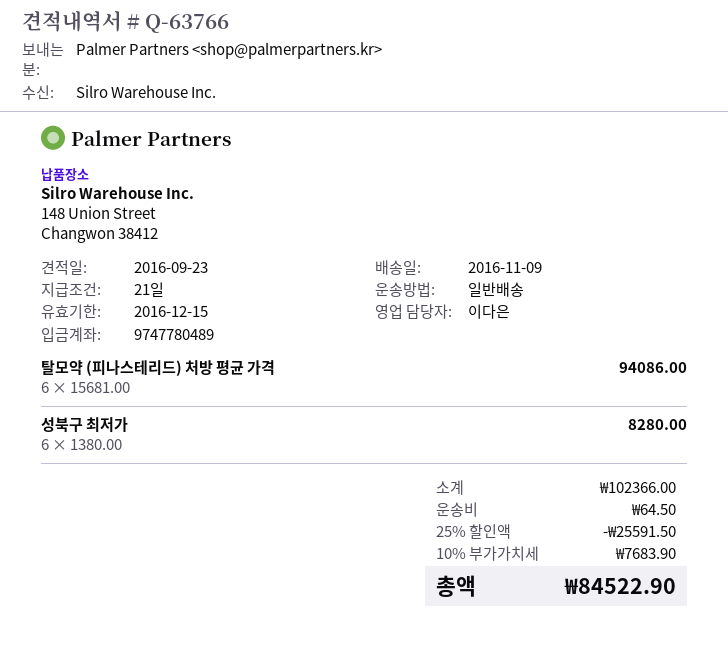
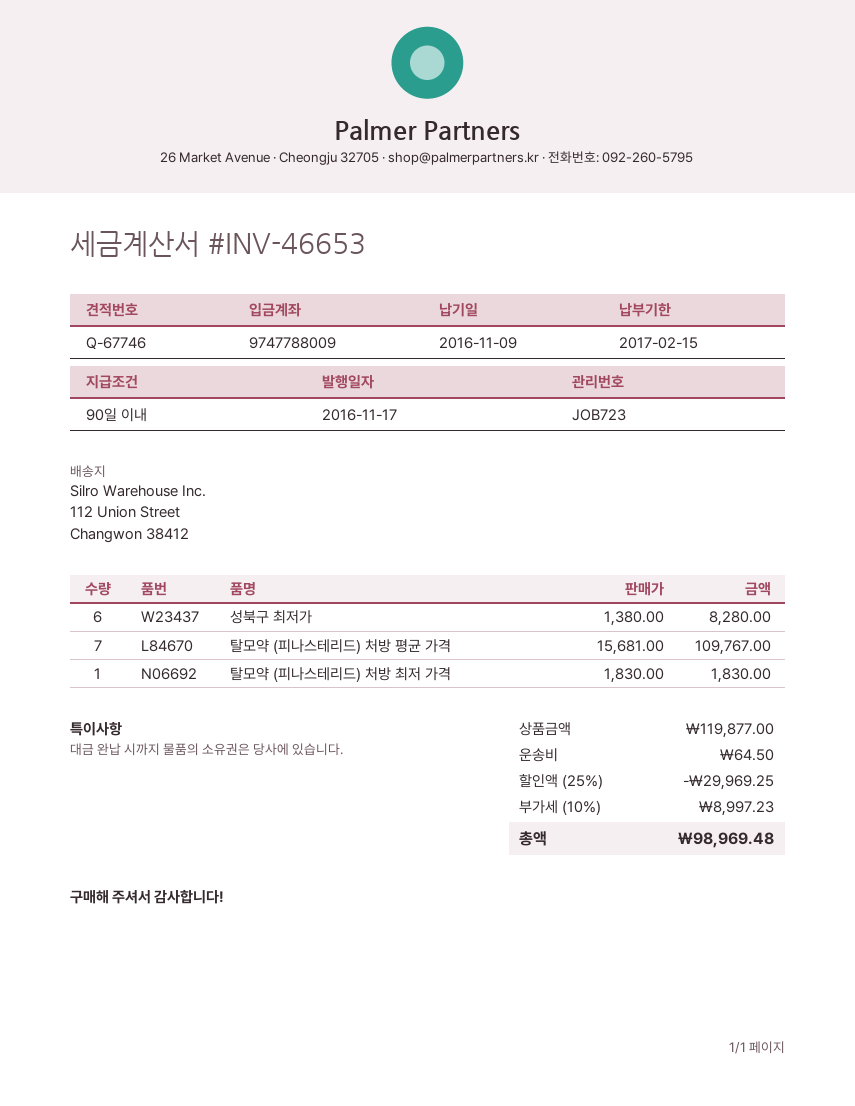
quote number: Q-63766 -> Q-67746
payment terms: 21 days -> 90 days
bank account: 9747780489 -> 9747788009
ship to: 148 Union Street, Changwon 38412 -> 112 Union Street, Changwon 38412
탈모약 (피나스테리드) 처방 평균 가격: 6 x 15681.00 = 94086.00 -> 7 x 15681.00 = 109767.00
탈모약 (피나스테리드) 처방 최저 가격: none -> 1 x 1830.00 = 1830.00
subtotal: 102366.00 -> 119877.00
discount: 25% = 25591.50 -> 25% = 29969.25
tax: 10% = 7683.90 -> 10% = 8997.23
total: 84522.90 -> 98969.48

